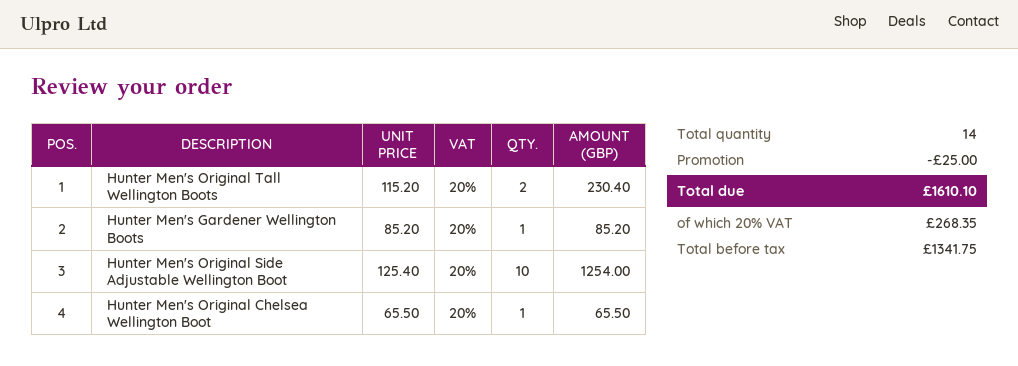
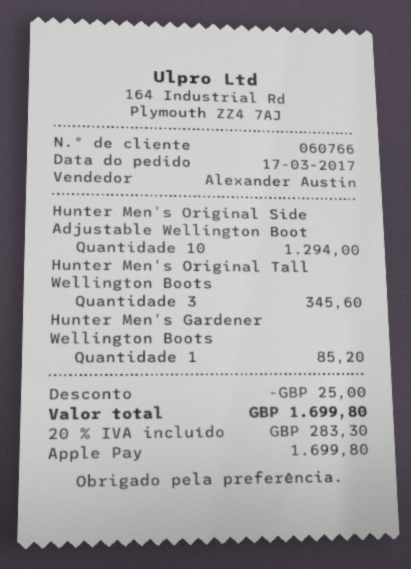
Hunter Men's Original Tall Wellington Boots: 2 for 230.40 -> 3 for 345.60
Hunter Men's Original Side Adjustable Wellington Boot: 10 for 1254.00 -> 10 for 1294.00
Hunter Men's Original Chelsea Wellington Boot: 1 for 65.50 -> none
tax: 20% = 268.35 -> 20% = 283.30
total: 1610.10 -> 1699.80

